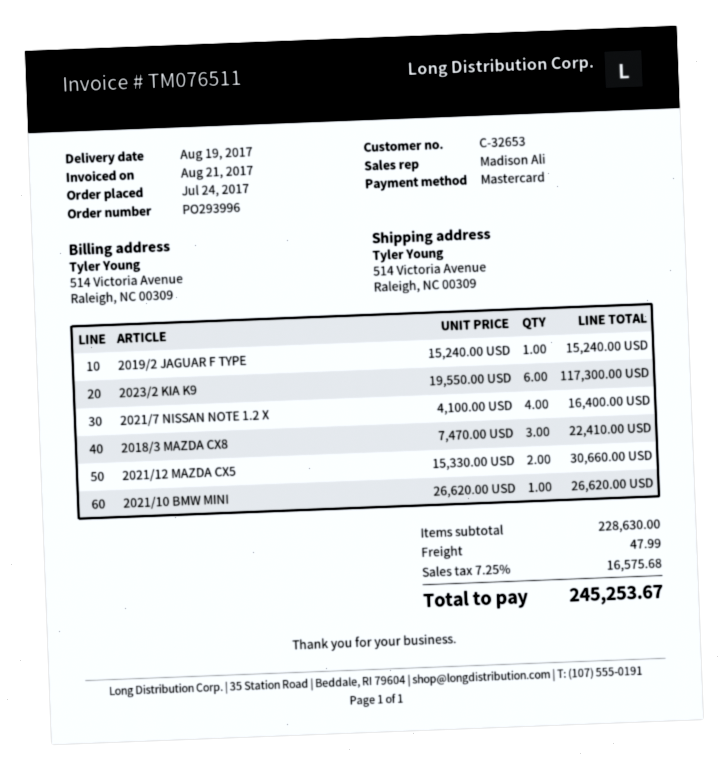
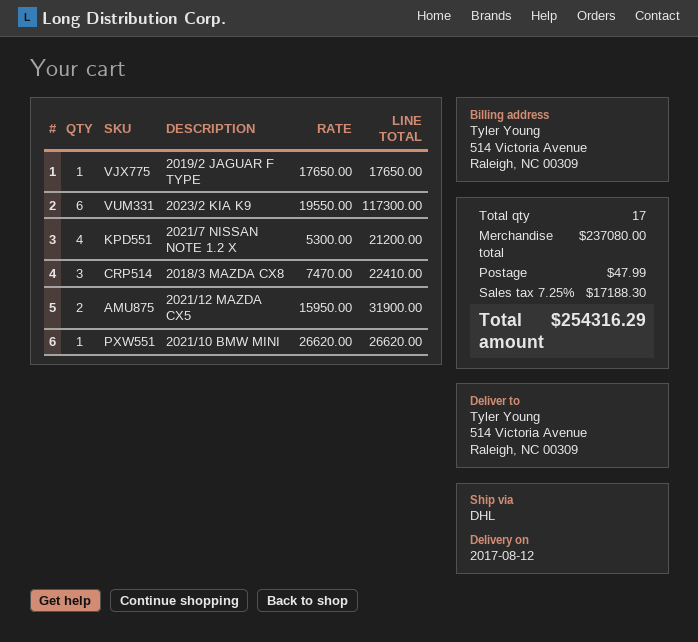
delivery date: 2017-08-19 -> 2017-08-12
2019/2 JAGUAR F TYPE: 1 x 15240.00 = 15240.00 -> 1 x 17650.00 = 17650.00
2021/7 NISSAN NOTE 1.2 X: 4 x 4100.00 = 16400.00 -> 4 x 5300.00 = 21200.00
2021/12 MAZDA CX5: 2 x 15330.00 = 30660.00 -> 2 x 15950.00 = 31900.00
subtotal: 228630.00 -> 237080.00
tax: 7.25% = 16575.68 -> 7.25% = 17188.30
total: 245253.67 -> 254316.29

